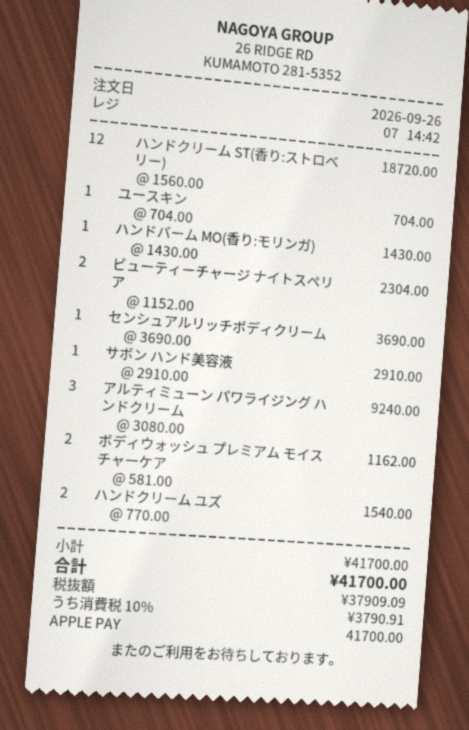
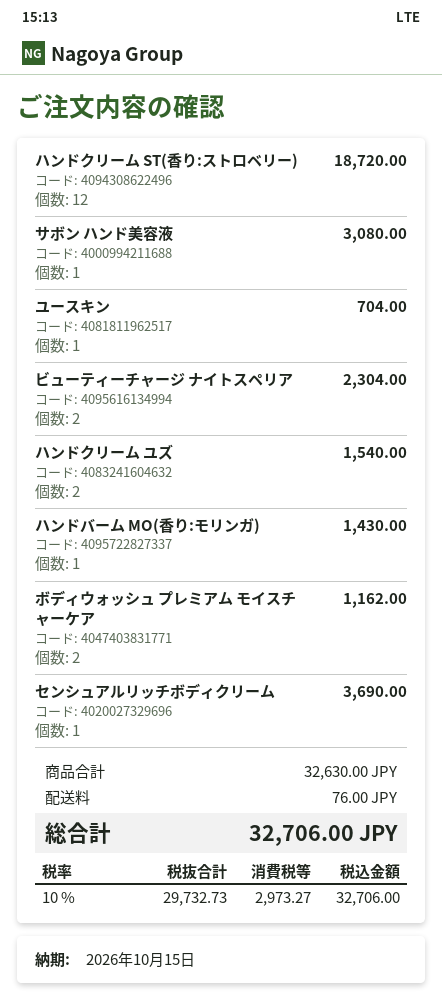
サボン ハンド美容液: 1 for 2910.00 -> 1 for 3080.00
アルティミューン パワライジング ハンドクリーム: 3 for 9240.00 -> none
subtotal: 41700.00 -> 32630.00
shipping: none -> 76.00
net: 37909.09 -> 29732.73
tax: 10% = 3790.91 -> 10% = 2973.27
total: 41700.00 -> 32706.00

